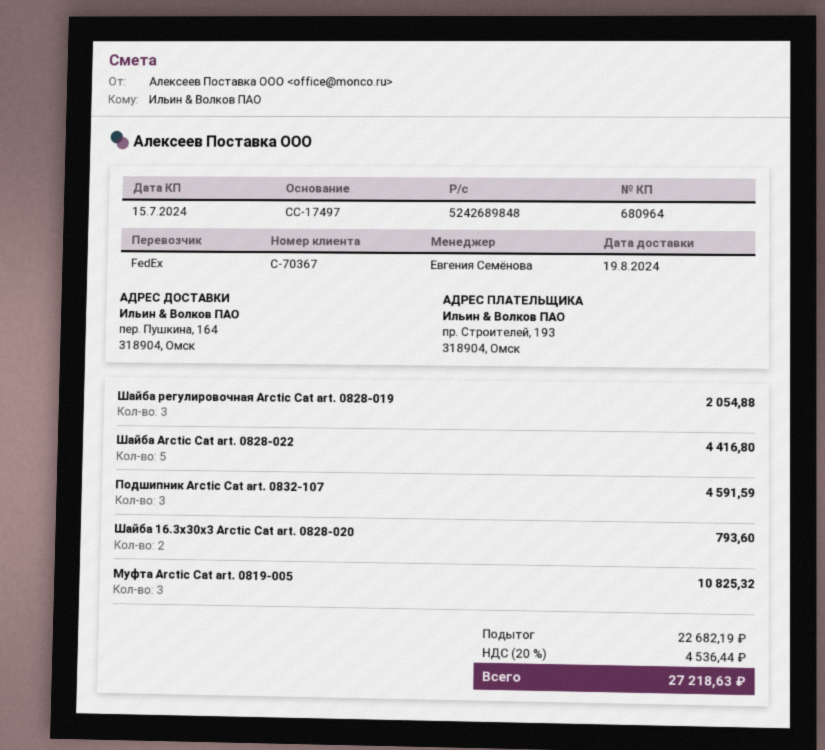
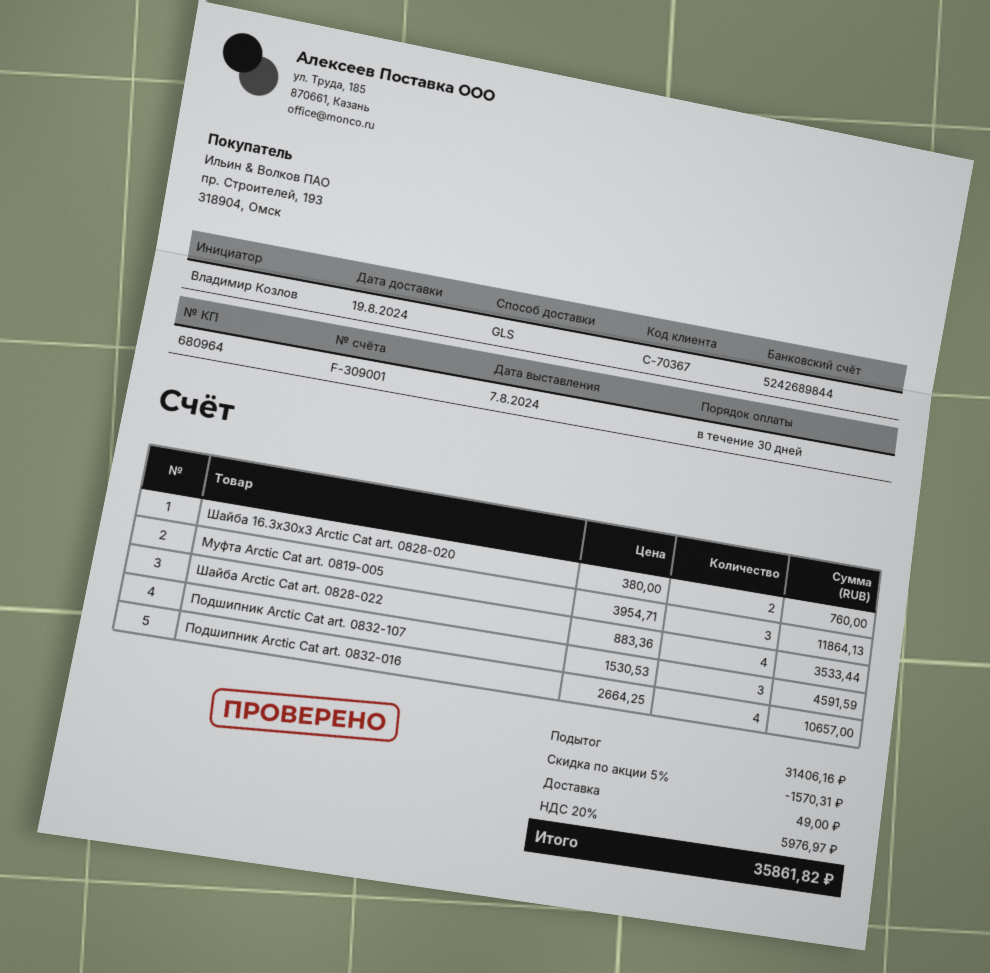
bank account: 5242689848 -> 5242689844
shipping method: FedEx -> GLS
Шайба регулировочная Arctic Cat art. 0828-019: 3 for 2054.88 -> none
Шайба Arctic Cat art. 0828-022: 5 for 4416.80 -> 4 for 3533.44
Шайба 16.3x30x3 Arctic Cat art. 0828-020: 2 for 793.60 -> 2 for 760.00
Муфта Arctic Cat art. 0819-005: 3 for 10825.32 -> 3 for 11864.13
Подшипник Arctic Cat art. 0832-016: none -> 4 for 10657.00
subtotal: 22682.19 -> 31406.16
discount: none -> 5% = 1570.31
shipping: none -> 49.00
tax: 20% = 4536.44 -> 20% = 5976.97
total: 27218.63 -> 35861.82

